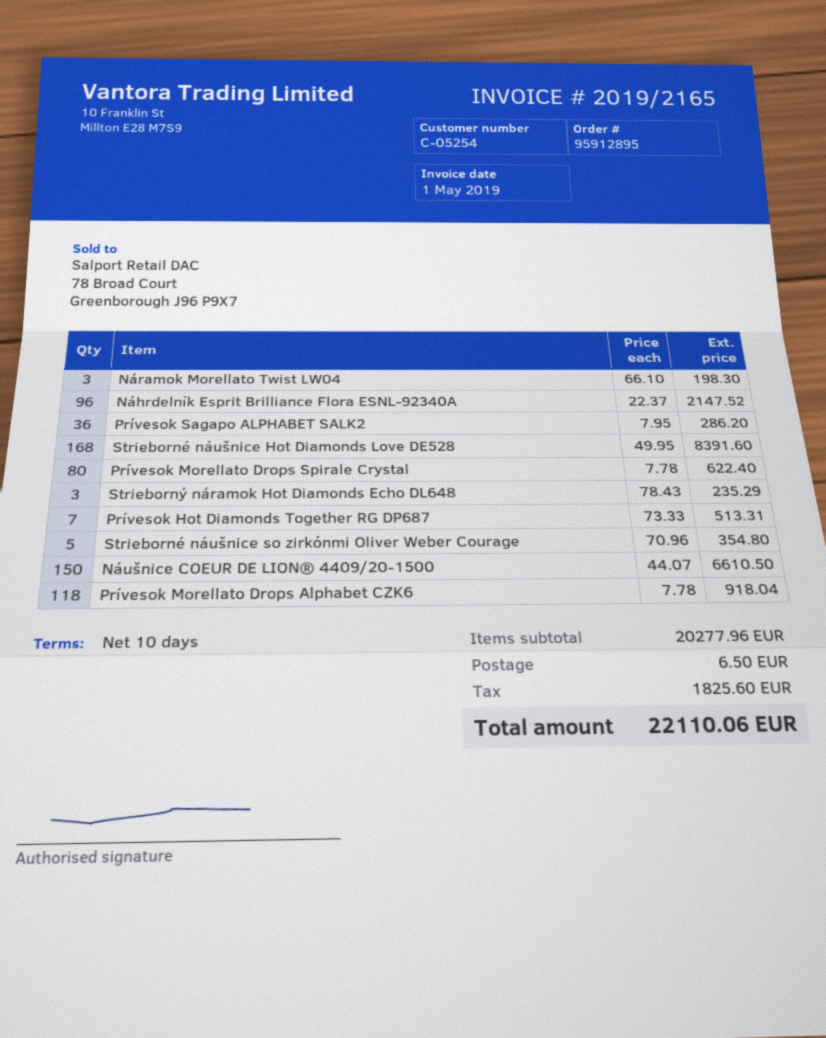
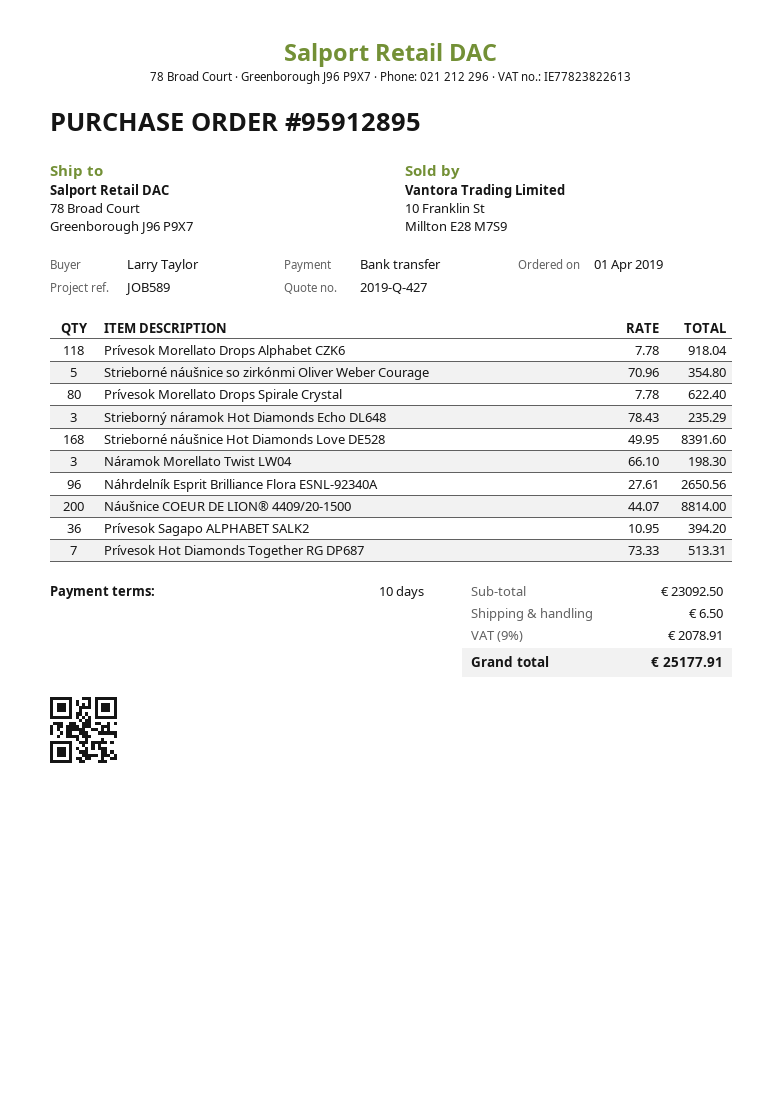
Náhrdelník Esprit Brilliance Flora ESNL-92340A: 96 x 22.37 = 2147.52 -> 96 x 27.61 = 2650.56
Prívesok Sagapo ALPHABET SALK2: 36 x 7.95 = 286.20 -> 36 x 10.95 = 394.20
Náušnice COEUR DE LION® 4409/20-1500: 150 x 44.07 = 6610.50 -> 200 x 44.07 = 8814.00
subtotal: 20277.96 -> 23092.50
tax: 1825.60 -> 2078.91
total: 22110.06 -> 25177.91

